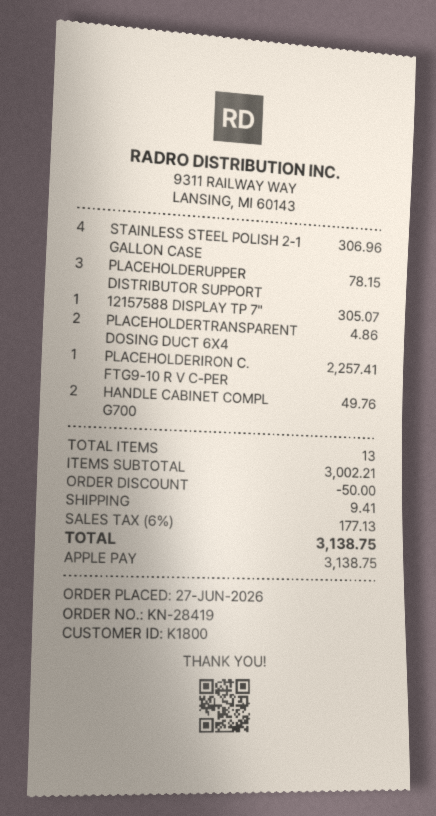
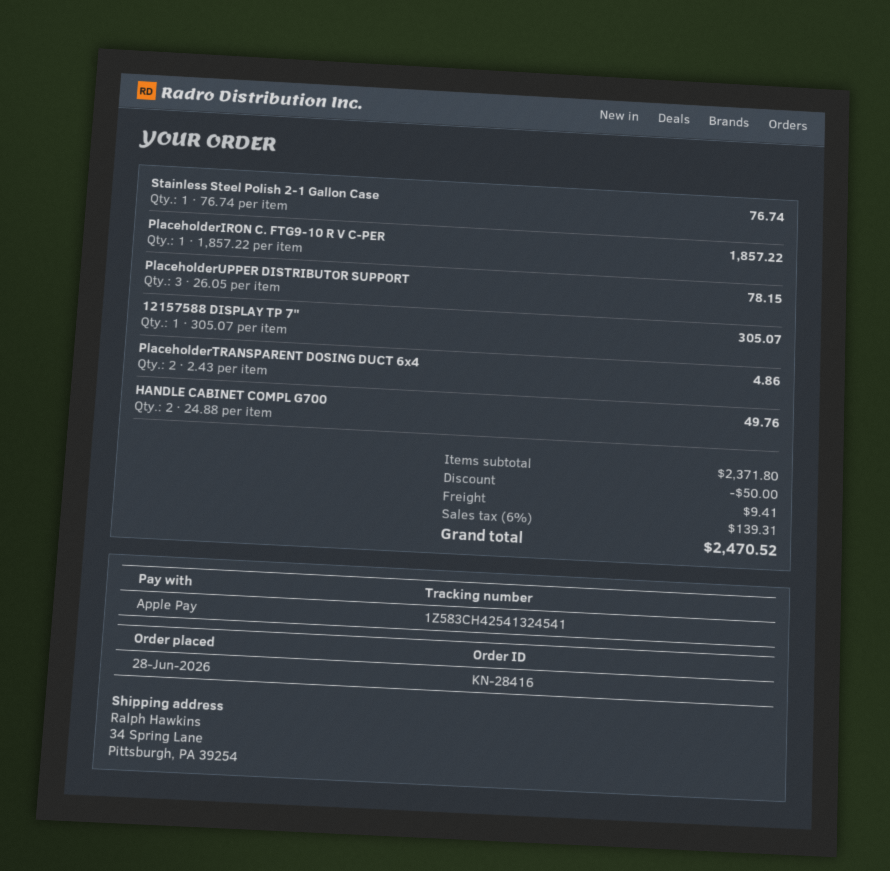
order number: KN-28419 -> KN-28416
order date: 2026-06-27 -> 2026-06-28
STAINLESS STEEL POLISH 2-1 GALLON CASE: 4 for 306.96 -> 1 for 76.74
PLACEHOLDERIRON C. FTG9-10 R V C-PER: 1 for 2257.41 -> 1 for 1857.22
subtotal: 3002.21 -> 2371.80
tax: 6% = 177.13 -> 6% = 139.31
total: 3138.75 -> 2470.52

